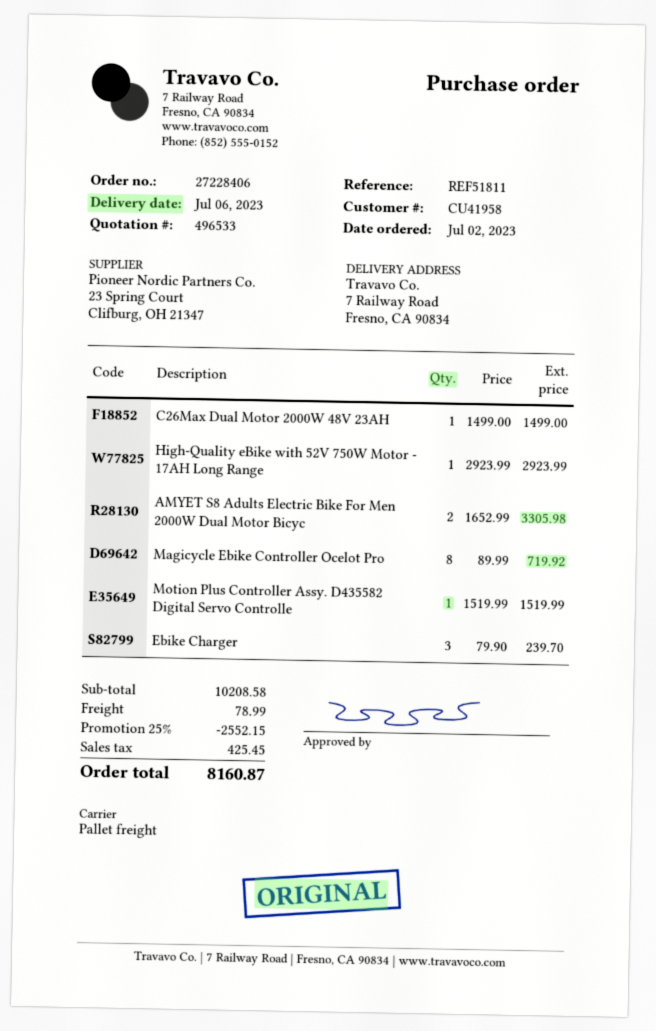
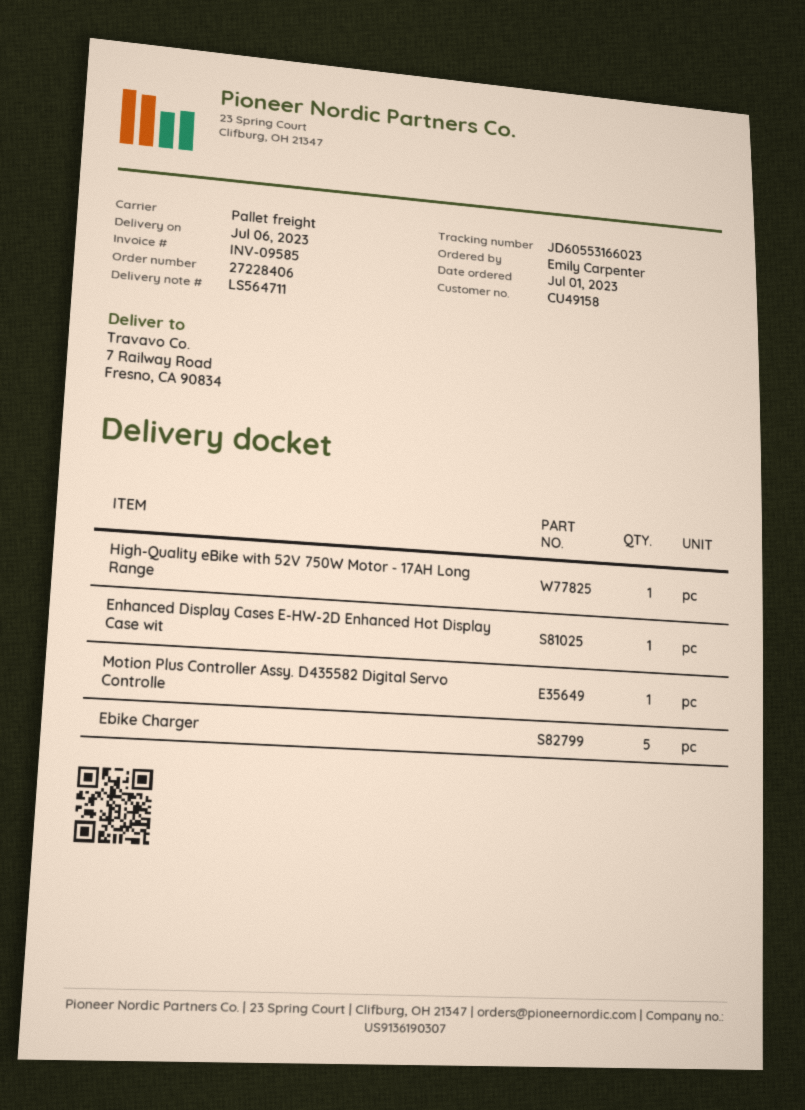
order date: 2023-07-02 -> 2023-07-01
customer number: CU41958 -> CU49158
C26Max Dual Motor 2000W 48V 23AH: 1 -> none
AMYET S8 Adults Electric Bike For Men 2000W Dual Motor Bicyc: 2 -> none
Magicycle Ebike Controller Ocelot Pro: 8 -> none
Ebike Charger: 3 -> 5
Enhanced Display Cases E-HW-2D Enhanced Hot Display Case wit: none -> 1

